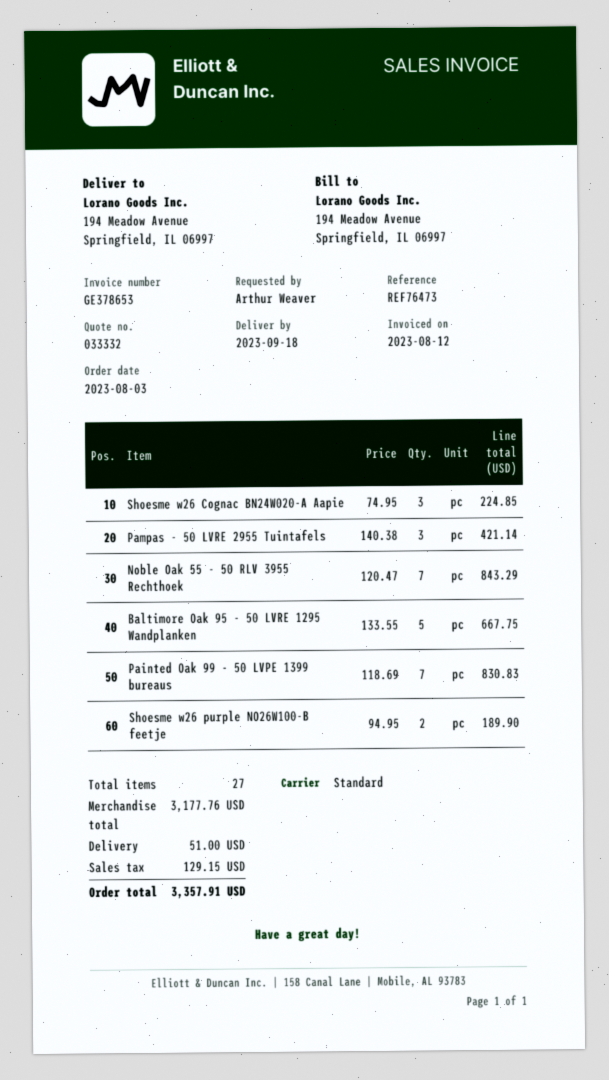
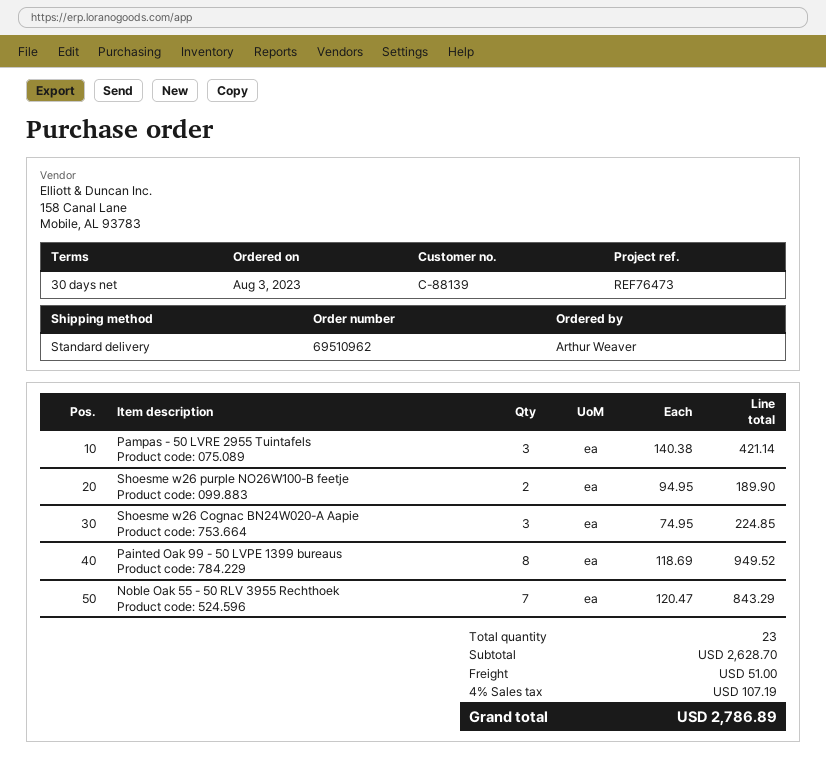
Baltimore Oak 95 - 50 LVRE 1295 Wandplanken: 5 x 133.55 = 667.75 -> none
Painted Oak 99 - 50 LVPE 1399 bureaus: 7 x 118.69 = 830.83 -> 8 x 118.69 = 949.52
total quantity: 27 -> 23
subtotal: 3177.76 -> 2628.70
tax: 129.15 -> 107.19
total: 3357.91 -> 2786.89

